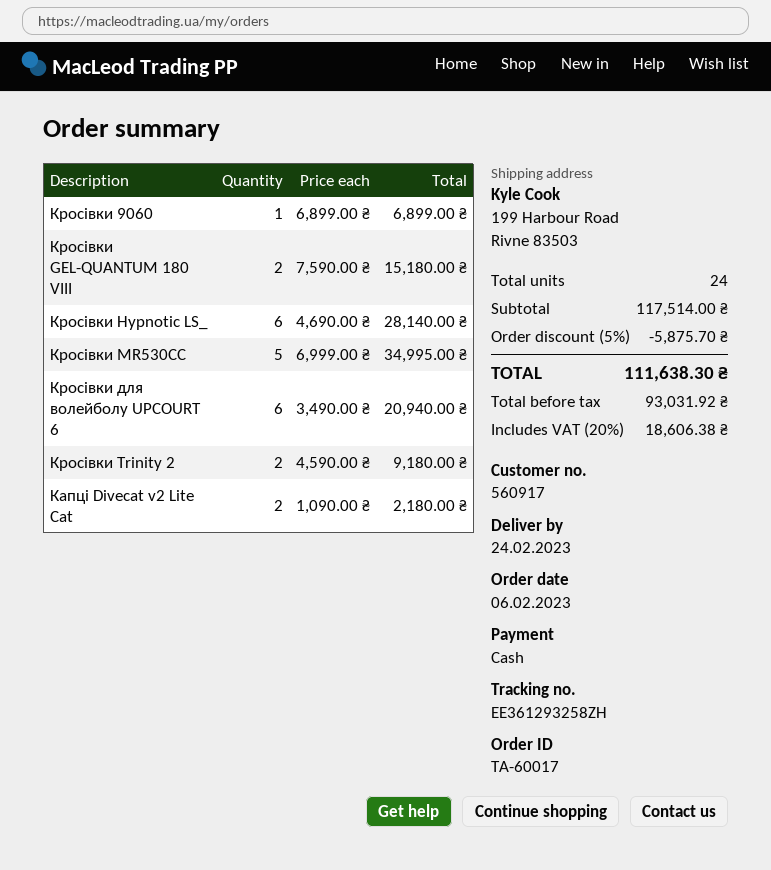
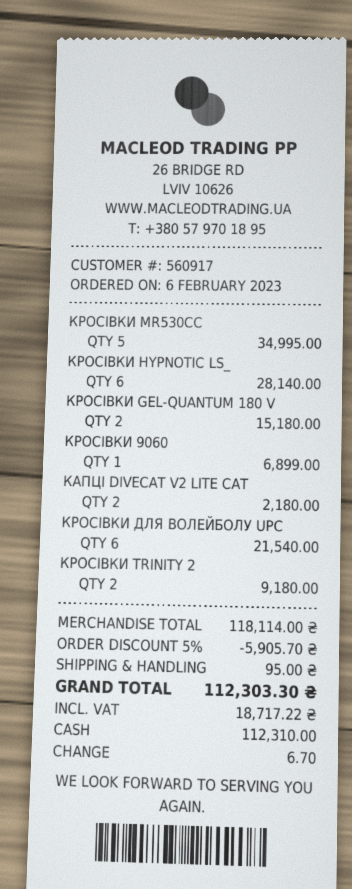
Кросівки для волейболу UPCOURT 6: 6 for 20940.00 -> 6 for 21540.00
subtotal: 117514.00 -> 118114.00
discount: 5% = 5875.70 -> 5% = 5905.70
shipping: none -> 95.00
tax: 18606.38 -> 18717.22
total: 111638.30 -> 112303.30

